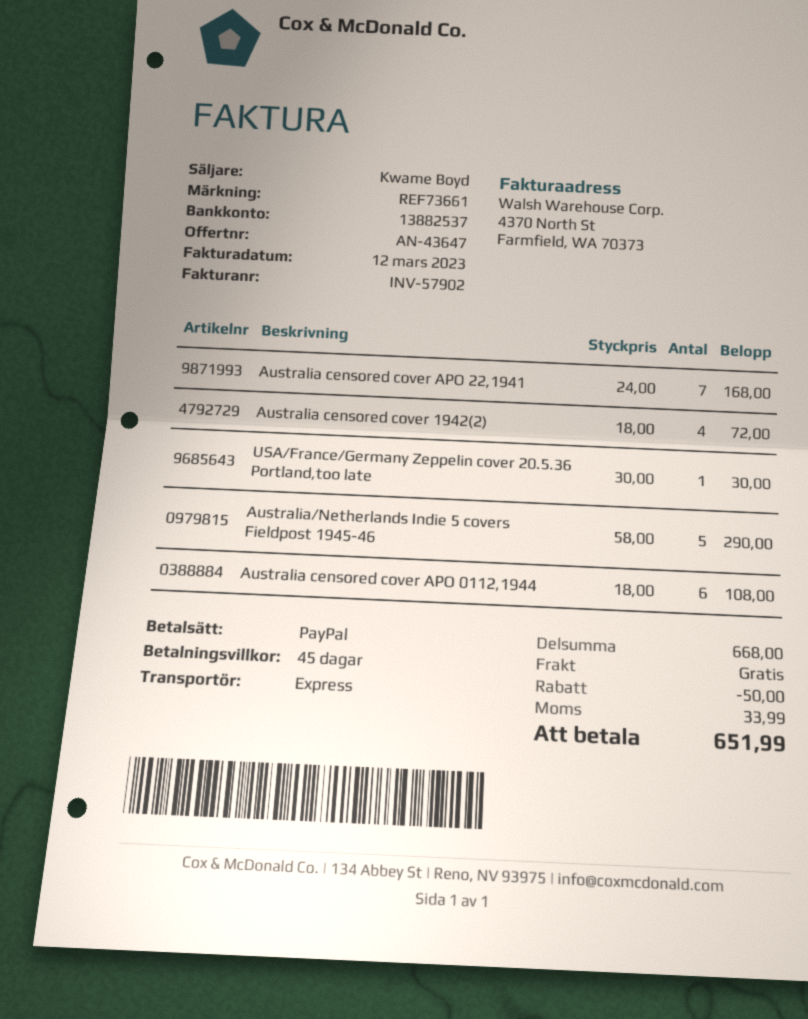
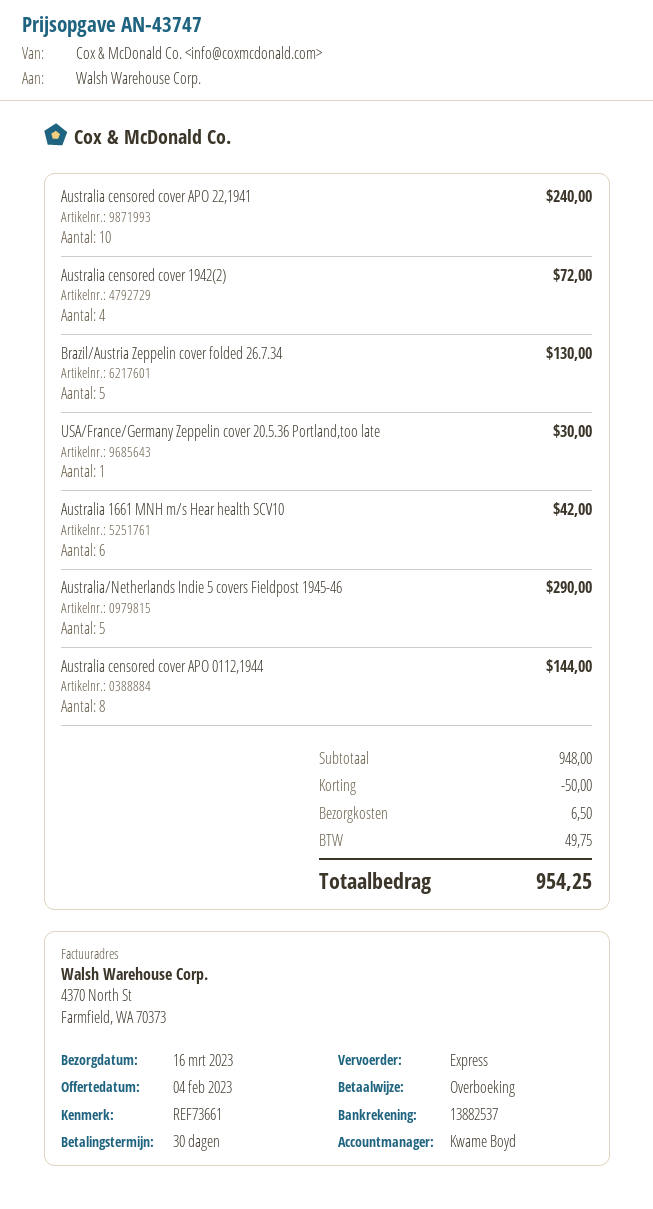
quote number: AN-43647 -> AN-43747
payment terms: 45 days -> 30 days
payment method: PayPal -> bank transfer
Australia censored cover APO 22,1941: 7 for 168.00 -> 10 for 240.00
Australia censored cover APO 0112,1944: 6 for 108.00 -> 8 for 144.00
Brazil/Austria Zeppelin cover folded 26.7.34: none -> 5 for 130.00
Australia 1661 MNH m/s Hear health SCV10: none -> 6 for 42.00
subtotal: 668.00 -> 948.00
shipping: 0.00 -> 6.50
tax: 33.99 -> 49.75
total: 651.99 -> 954.25

